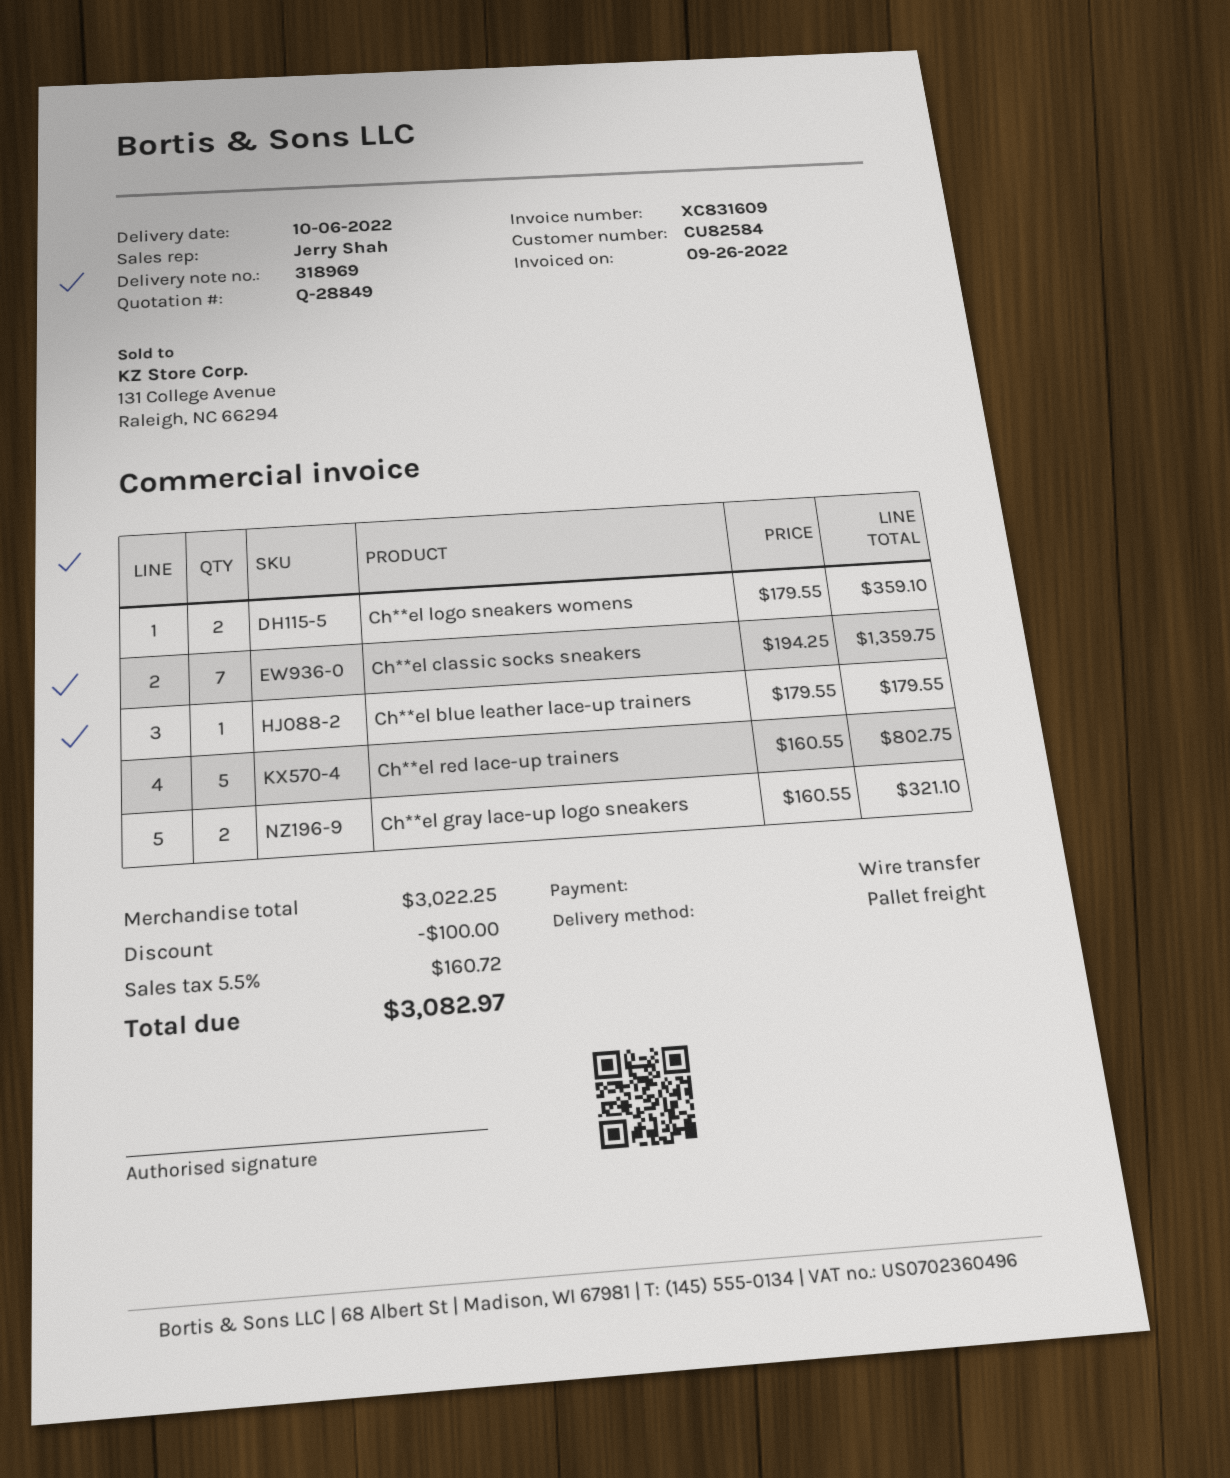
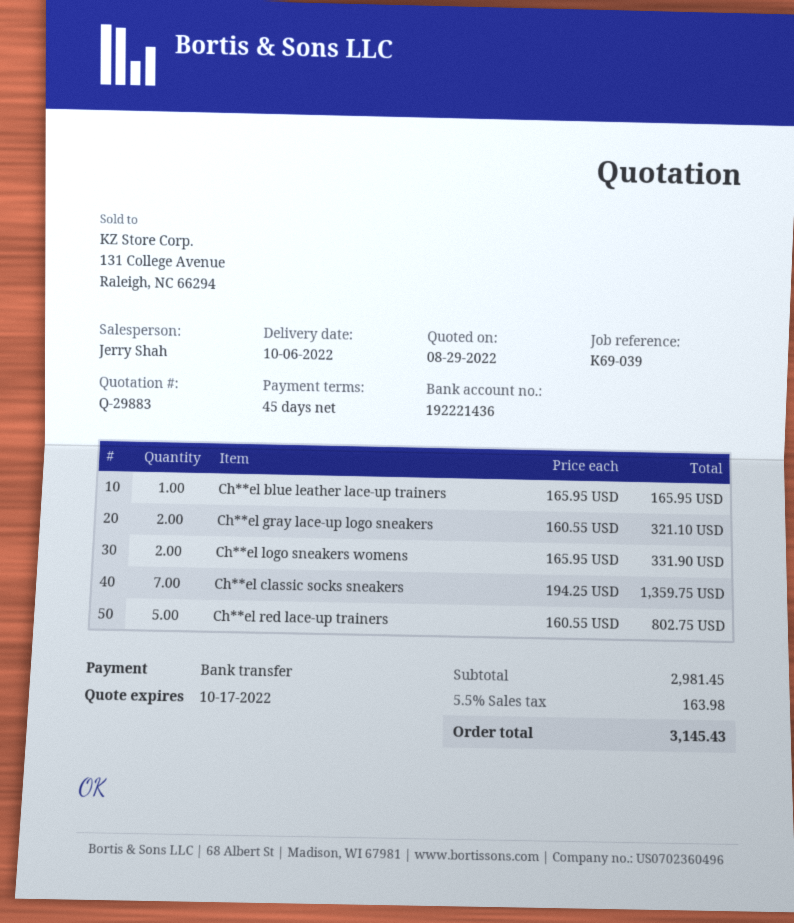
quote number: Q-28849 -> Q-29883
Ch**el logo sneakers womens: 2 x 179.55 = 359.10 -> 2 x 165.95 = 331.90
Ch**el blue leather lace-up trainers: 1 x 179.55 = 179.55 -> 1 x 165.95 = 165.95
subtotal: 3022.25 -> 2981.45
discount: 100.00 -> none
tax: 5.5% = 160.72 -> 5.5% = 163.98
total: 3082.97 -> 3145.43

